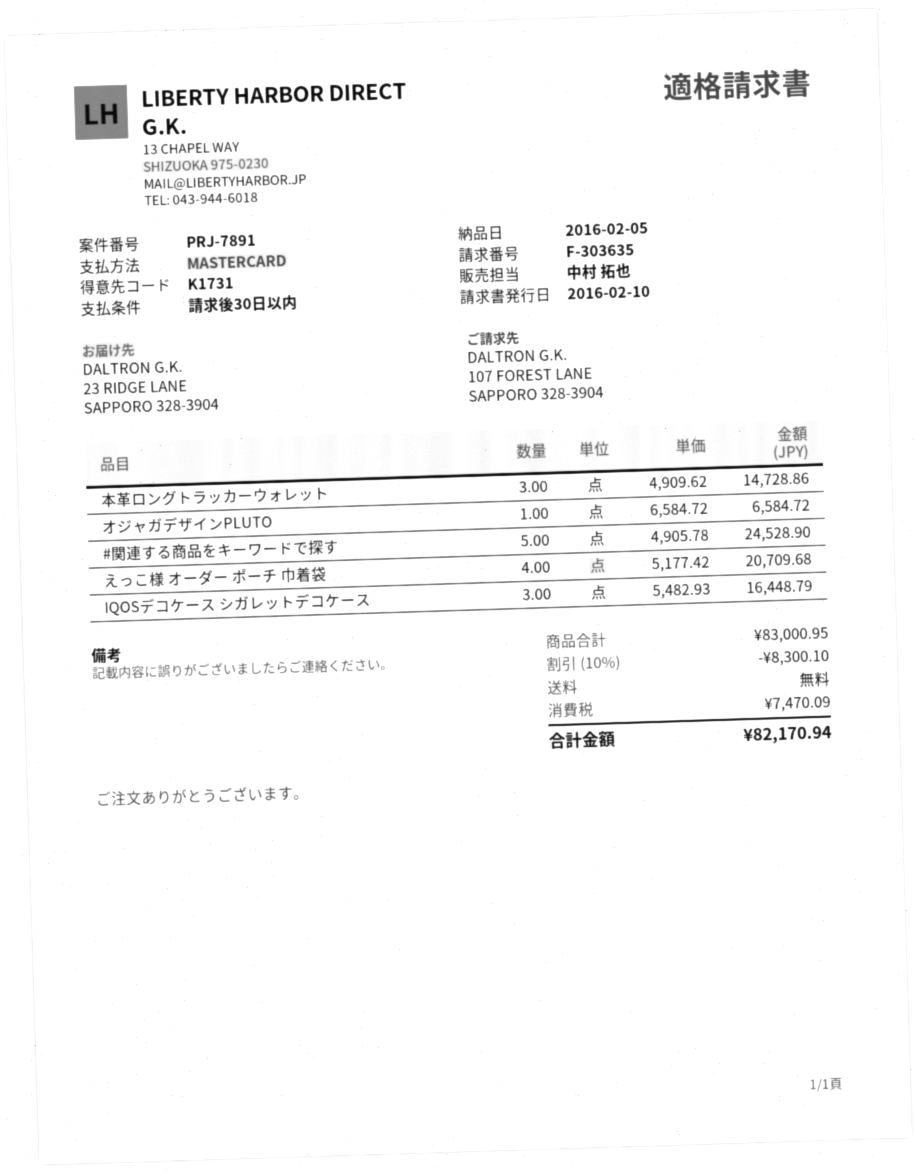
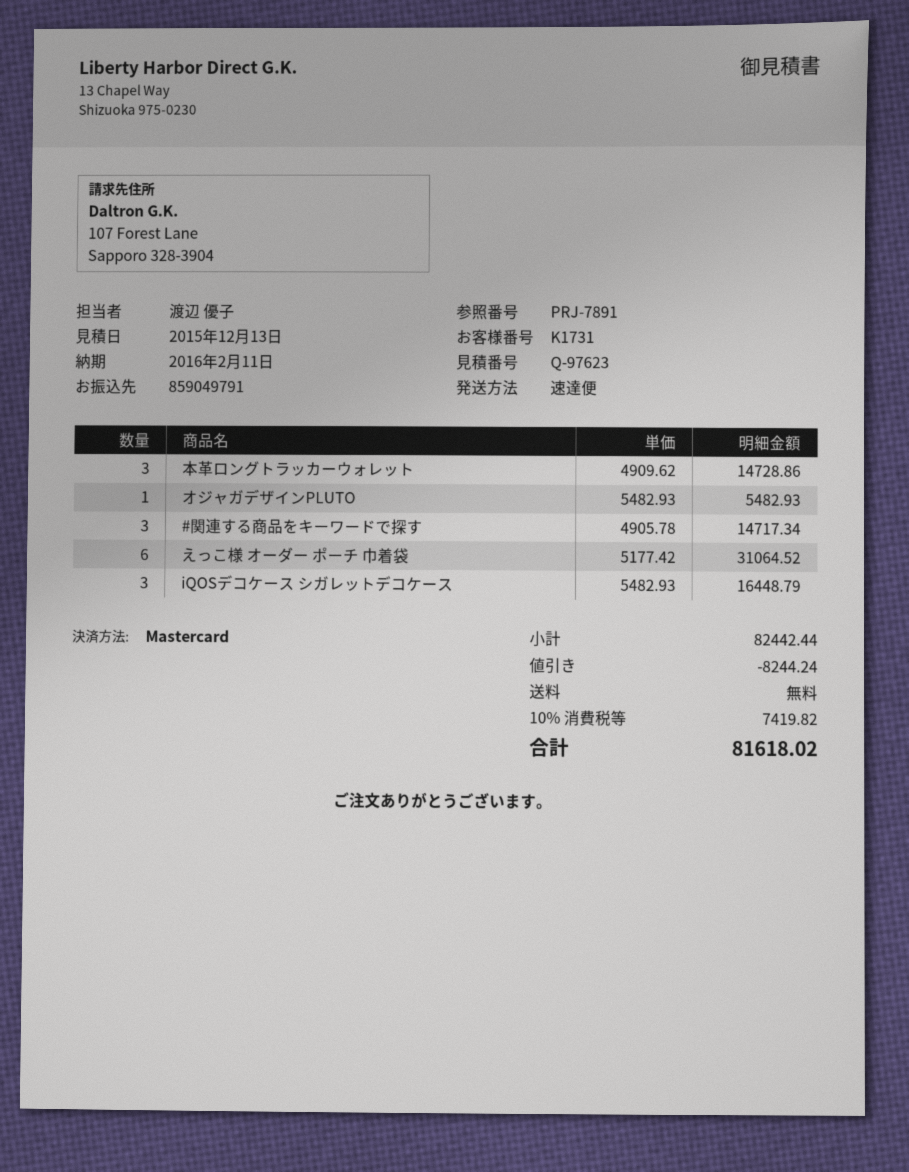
delivery date: 2016-02-05 -> 2016-02-11
sales rep: 中村 拓也 -> 渡辺 優子
オジャガデザインPLUTO: 1 x 6584.72 = 6584.72 -> 1 x 5482.93 = 5482.93
#関連する商品をキーワードで探す: 5 x 4905.78 = 24528.90 -> 3 x 4905.78 = 14717.34
えっこ様 オーダー ポーチ 巾着袋: 4 x 5177.42 = 20709.68 -> 6 x 5177.42 = 31064.52
subtotal: 83000.95 -> 82442.44
discount: 8300.10 -> 8244.24
tax: 7470.09 -> 7419.82
total: 82170.94 -> 81618.02

